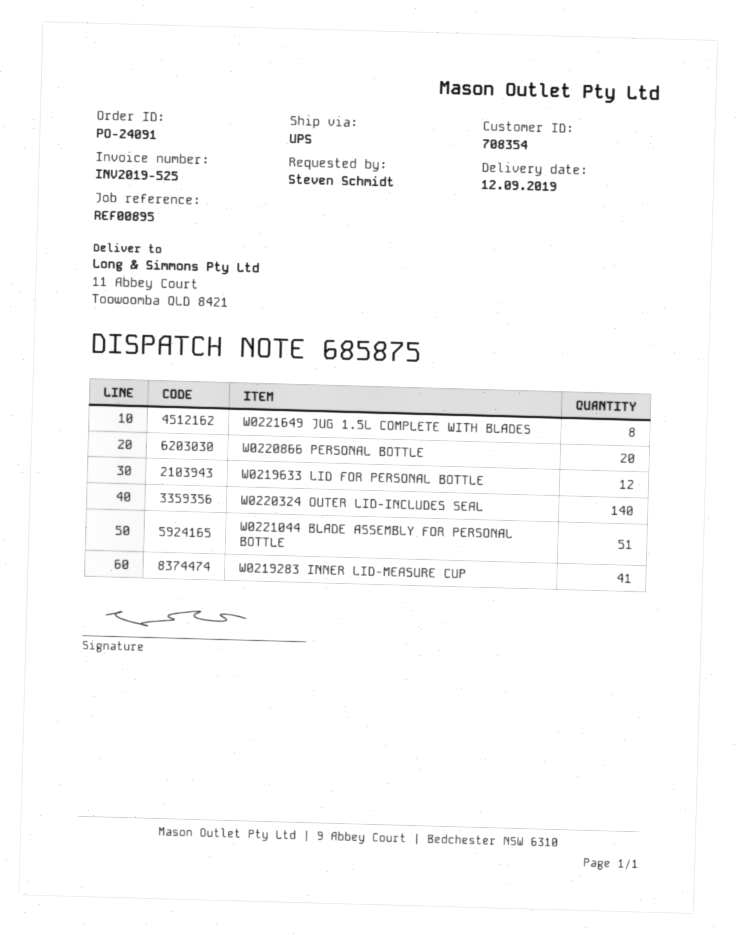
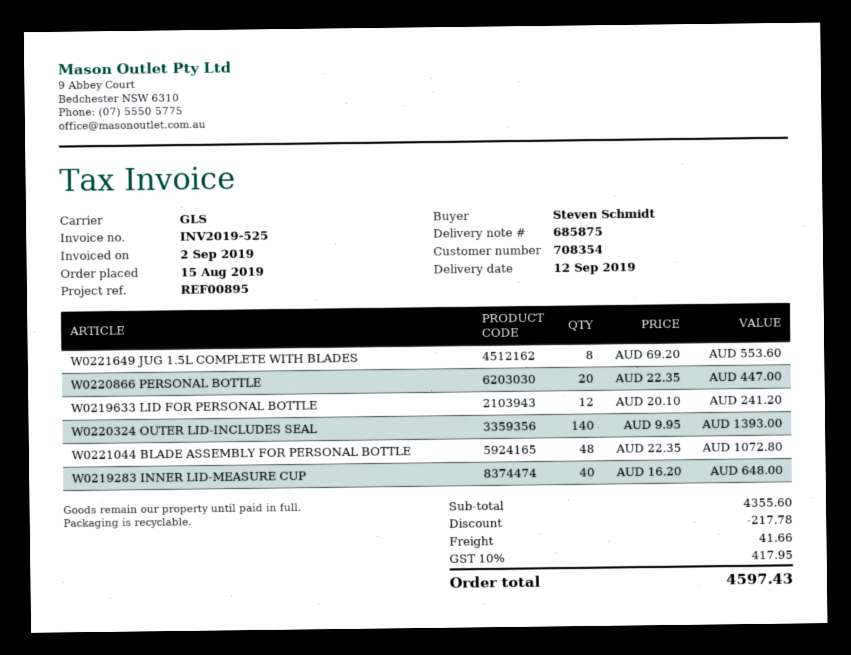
shipping method: UPS -> GLS
W0221044 BLADE ASSEMBLY FOR PERSONAL BOTTLE: 51 -> 48
W0219283 INNER LID-MEASURE CUP: 41 -> 40

